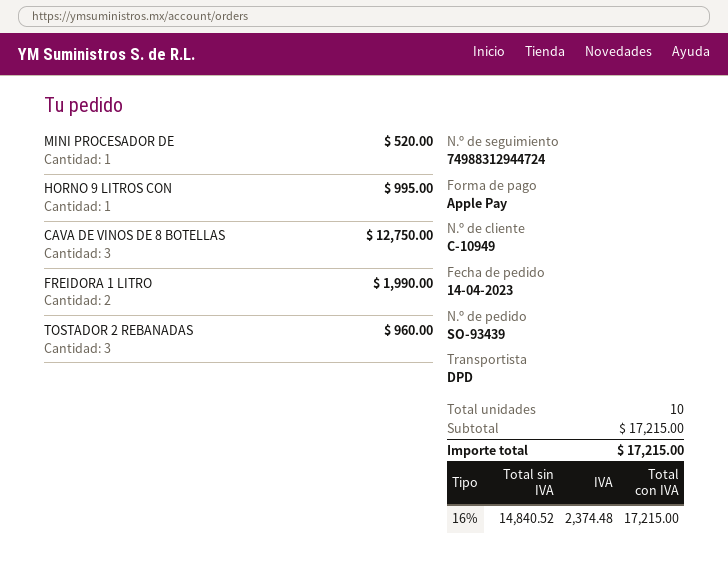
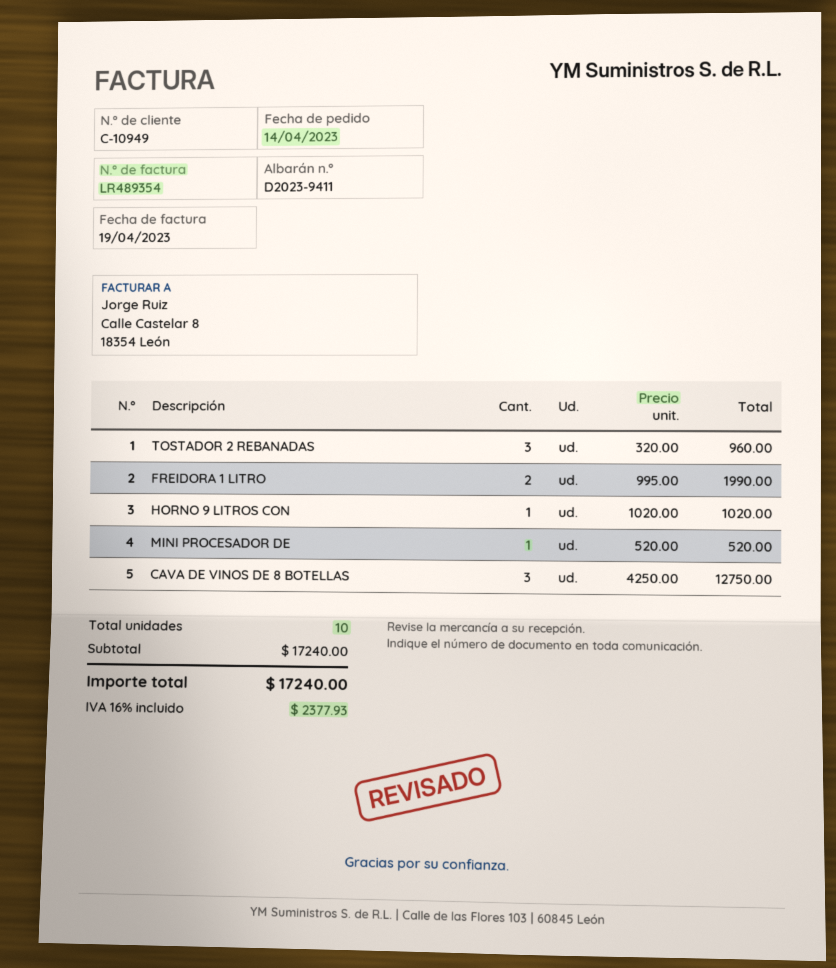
HORNO 9 LITROS CON: 1 for 995.00 -> 1 for 1020.00
subtotal: 17215.00 -> 17240.00
tax: 16% = 2374.48 -> 16% = 2377.93
total: 17215.00 -> 17240.00

